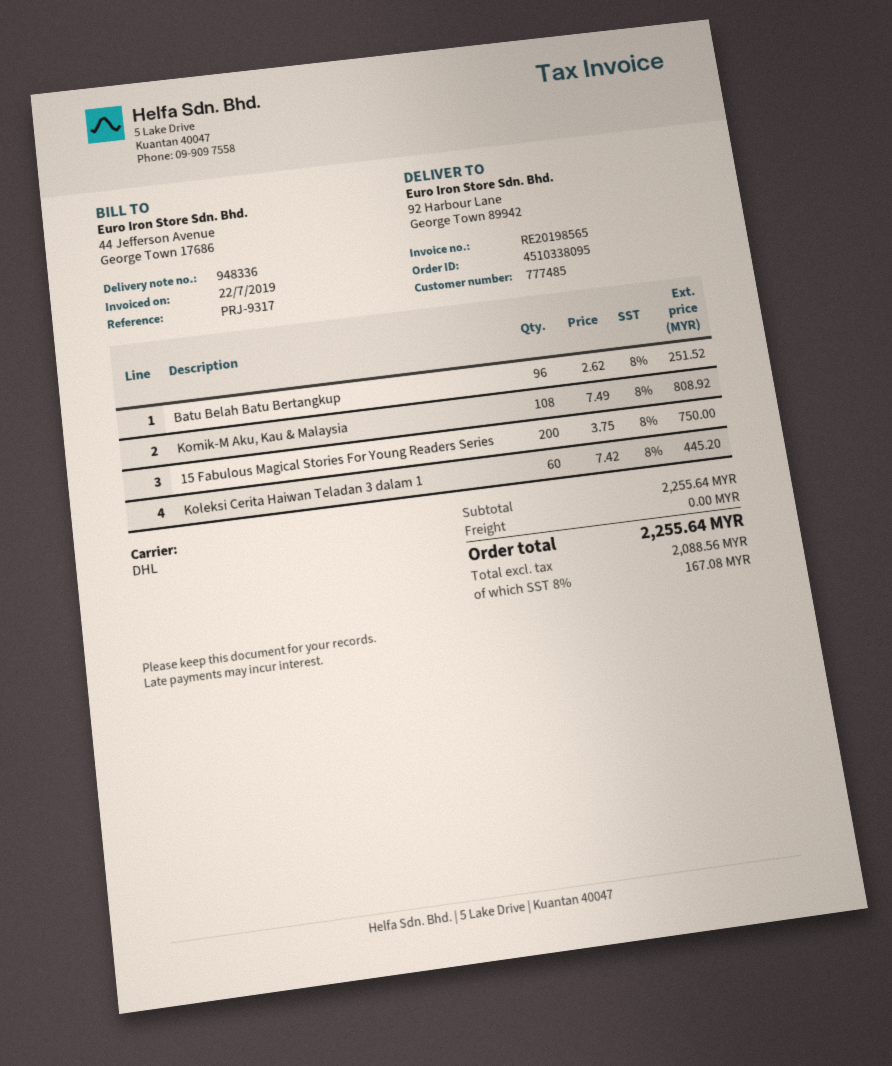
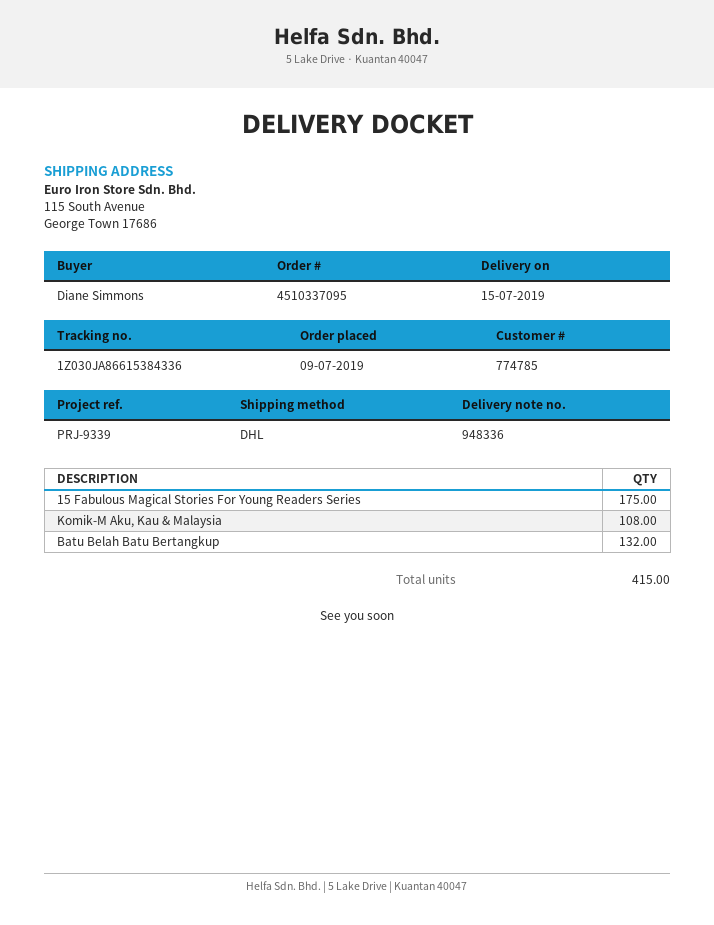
order number: 4510338095 -> 4510337095
customer number: 777485 -> 774785
reference: PRJ-9317 -> PRJ-9339
ship to: 92 Harbour Lane, George Town 89942 -> 115 South Avenue, George Town 17686
Batu Belah Batu Bertangkup: 96 -> 132
15 Fabulous Magical Stories For Young Readers Series: 200 -> 175
Koleksi Cerita Haiwan Teladan 3 dalam 1: 60 -> none

